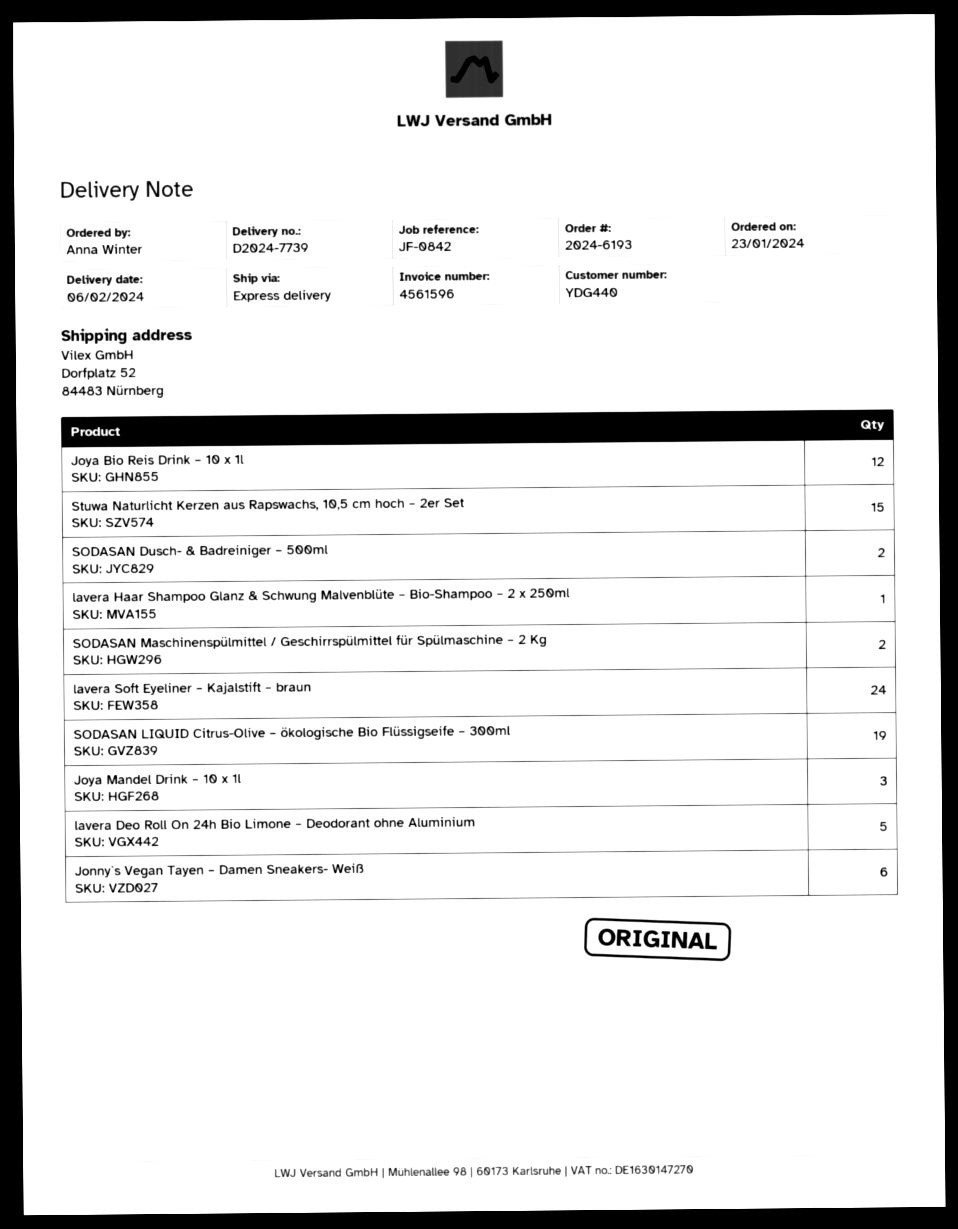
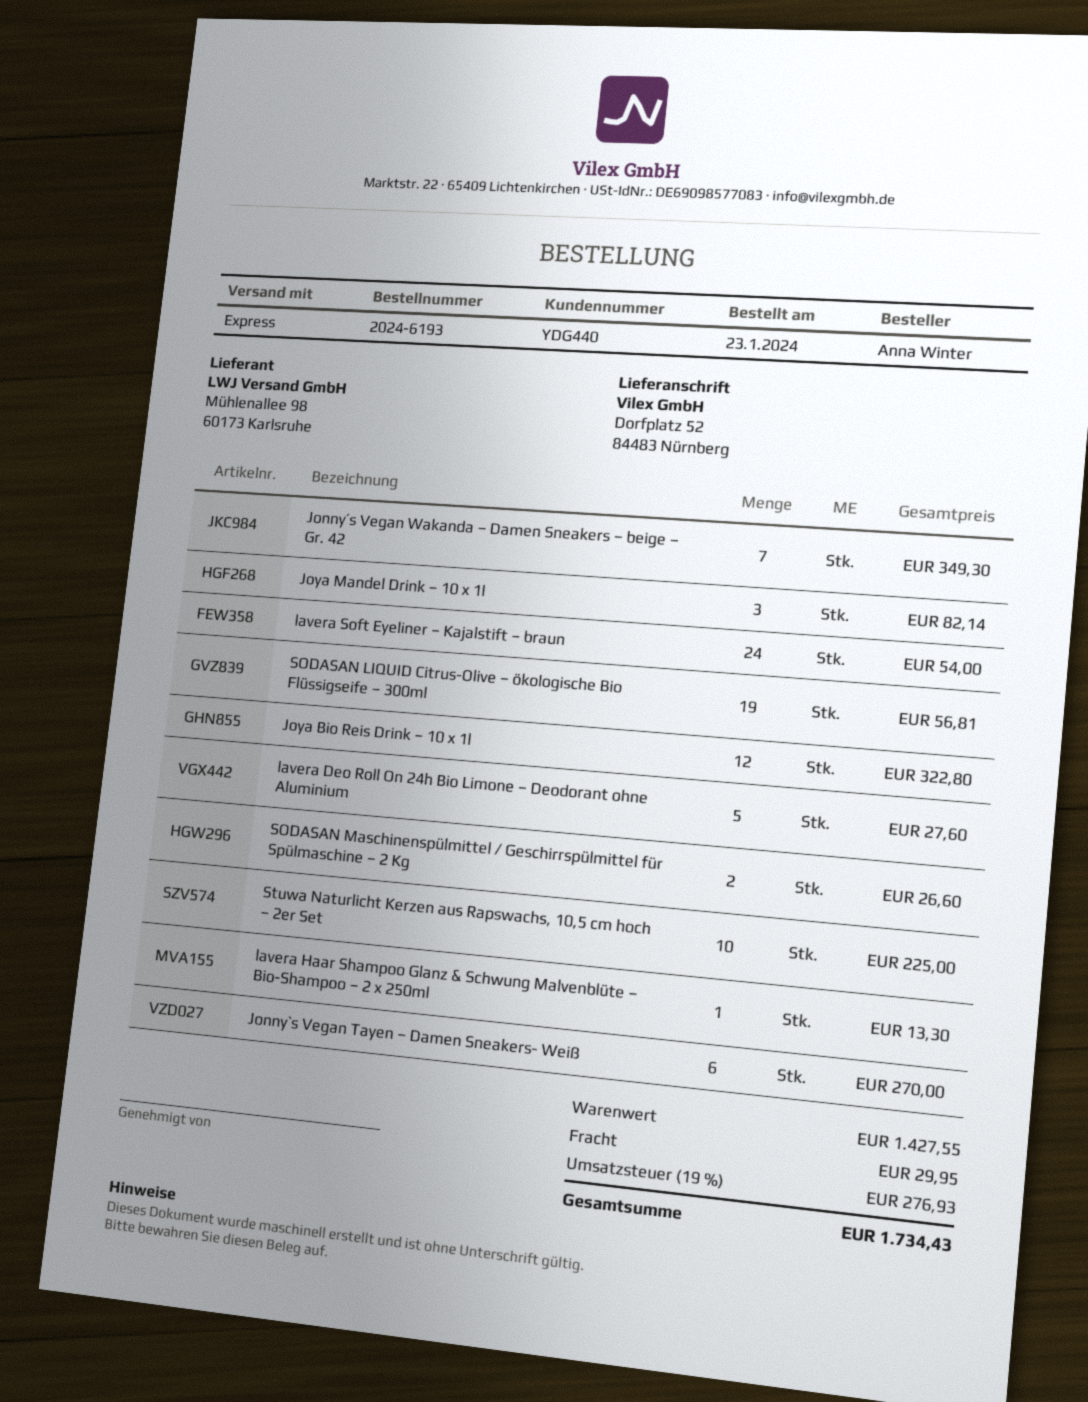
Stuwa Naturlicht Kerzen aus Rapswachs, 10,5 cm hoch – 2er Set: 15 -> 10
SODASAN Dusch- & Badreiniger – 500ml: 2 -> none
Jonny´s Vegan Wakanda – Damen Sneakers – beige – Gr. 42: none -> 7

